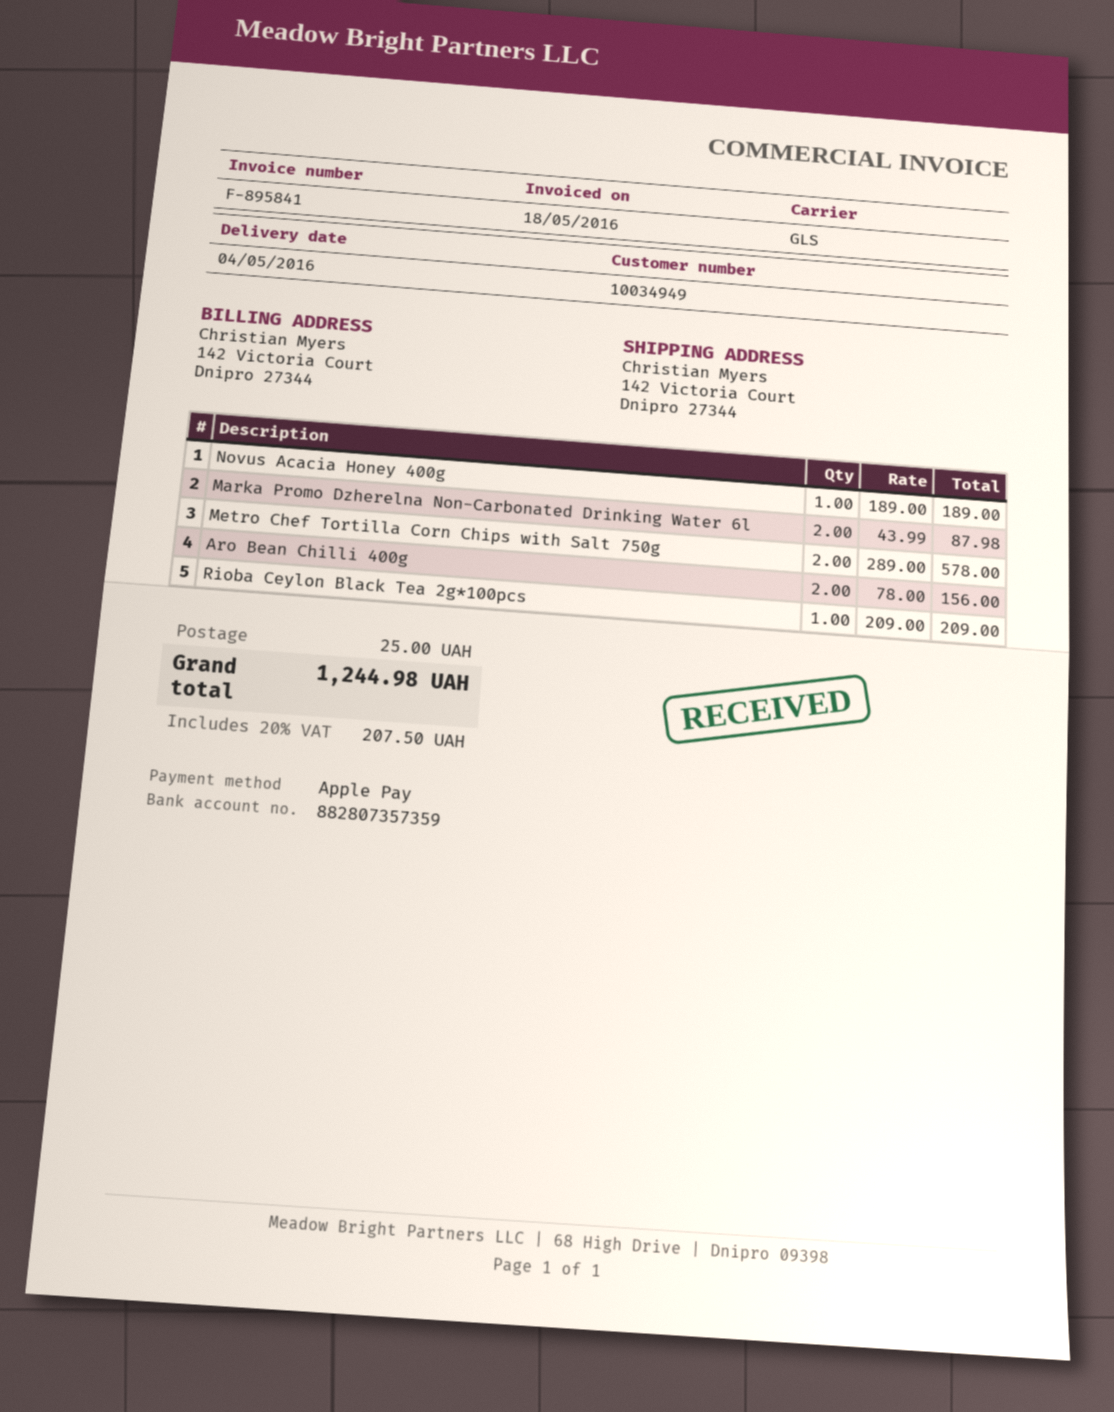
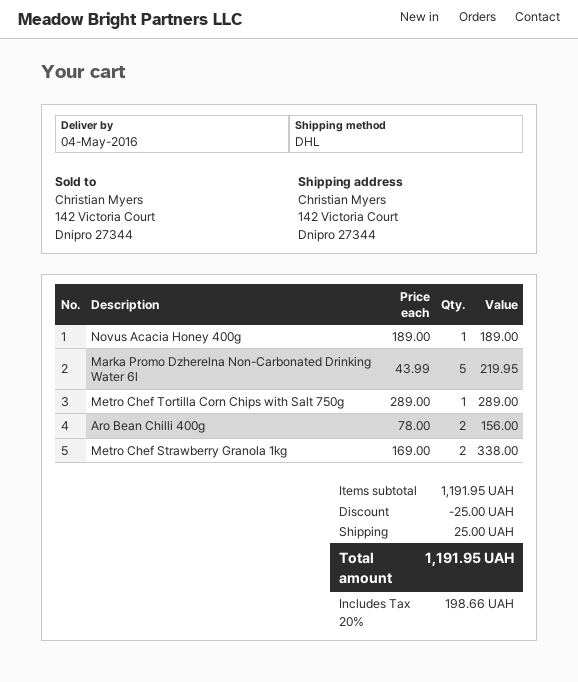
shipping method: GLS -> DHL
Marka Promo Dzherelna Non-Carbonated Drinking Water 6l: 2 x 43.99 = 87.98 -> 5 x 43.99 = 219.95
Metro Chef Tortilla Corn Chips with Salt 750g: 2 x 289.00 = 578.00 -> 1 x 289.00 = 289.00
Rioba Ceylon Black Tea 2g*100pcs: 1 x 209.00 = 209.00 -> none
Metro Chef Strawberry Granola 1kg: none -> 2 x 169.00 = 338.00
discount: none -> 25.00
tax: 20% = 207.50 -> 20% = 198.66
total: 1244.98 -> 1191.95

